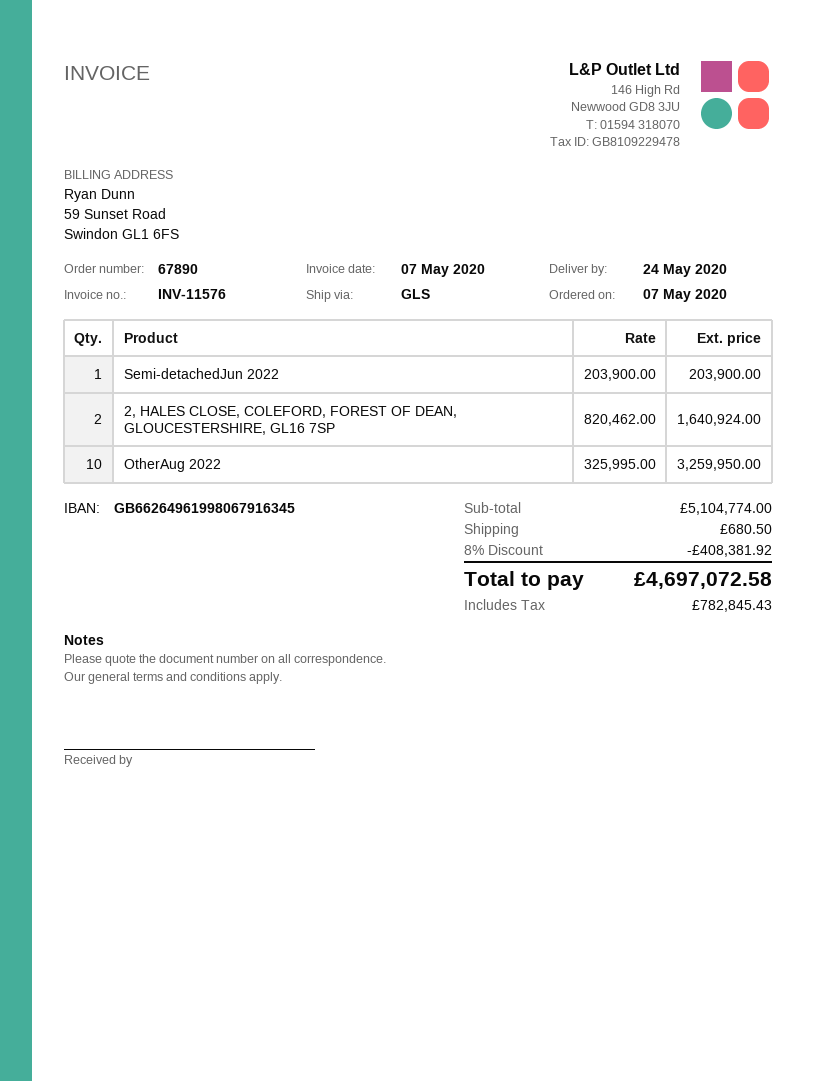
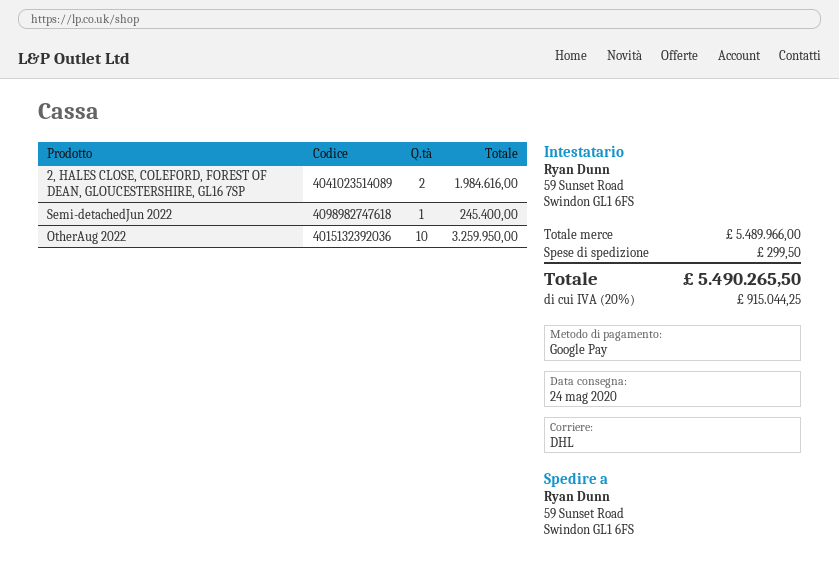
shipping method: GLS -> DHL
Semi-detachedJun 2022: 1 for 203900.00 -> 1 for 245400.00
2, HALES CLOSE, COLEFORD, FOREST OF DEAN, GLOUCESTERSHIRE, GL16 7SP: 2 for 1640924.00 -> 2 for 1984616.00
subtotal: 5104774.00 -> 5489966.00
discount: 8% = 408381.92 -> none
shipping: 680.50 -> 299.50
tax: 782845.43 -> 915044.25
total: 4697072.58 -> 5490265.50

